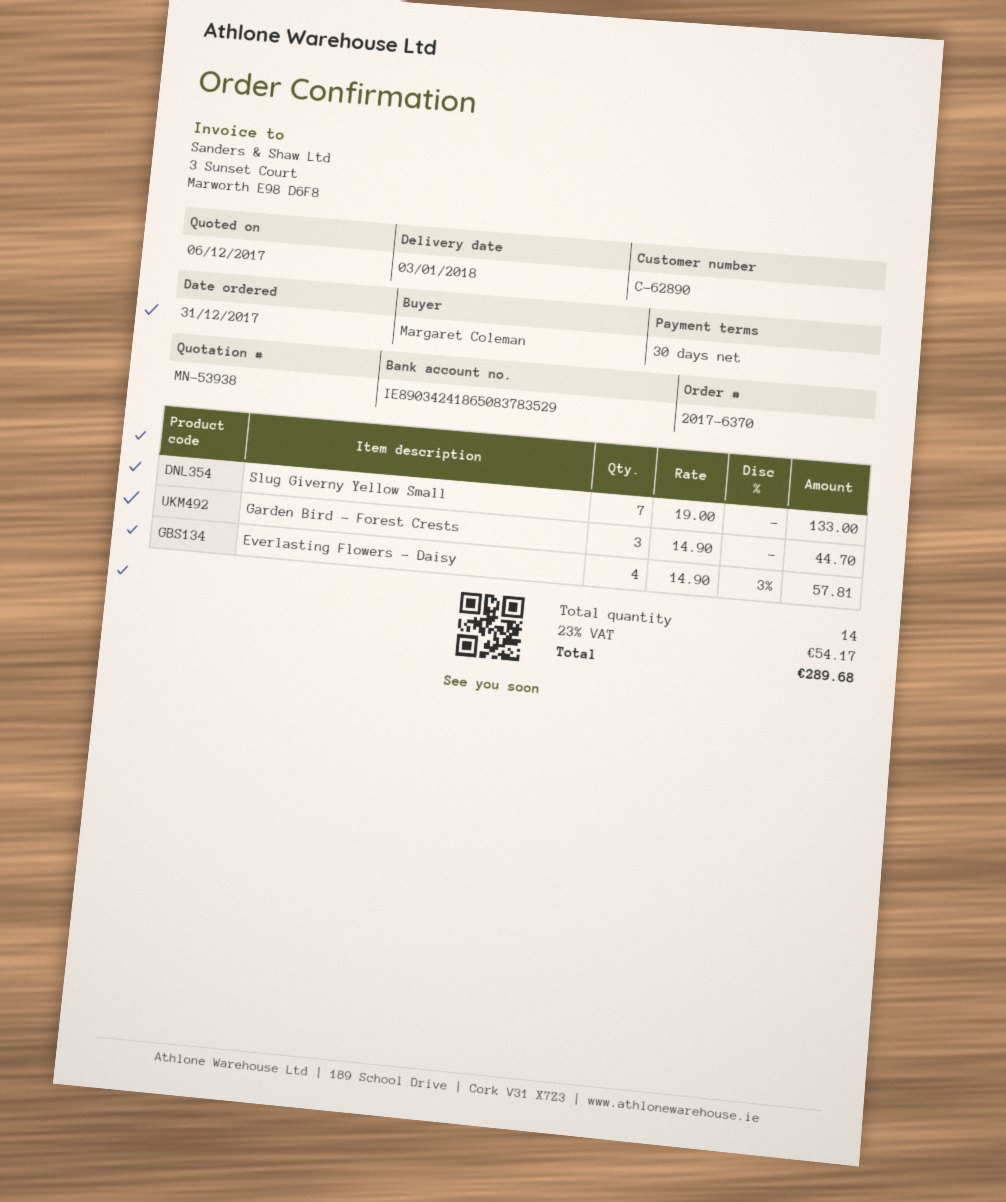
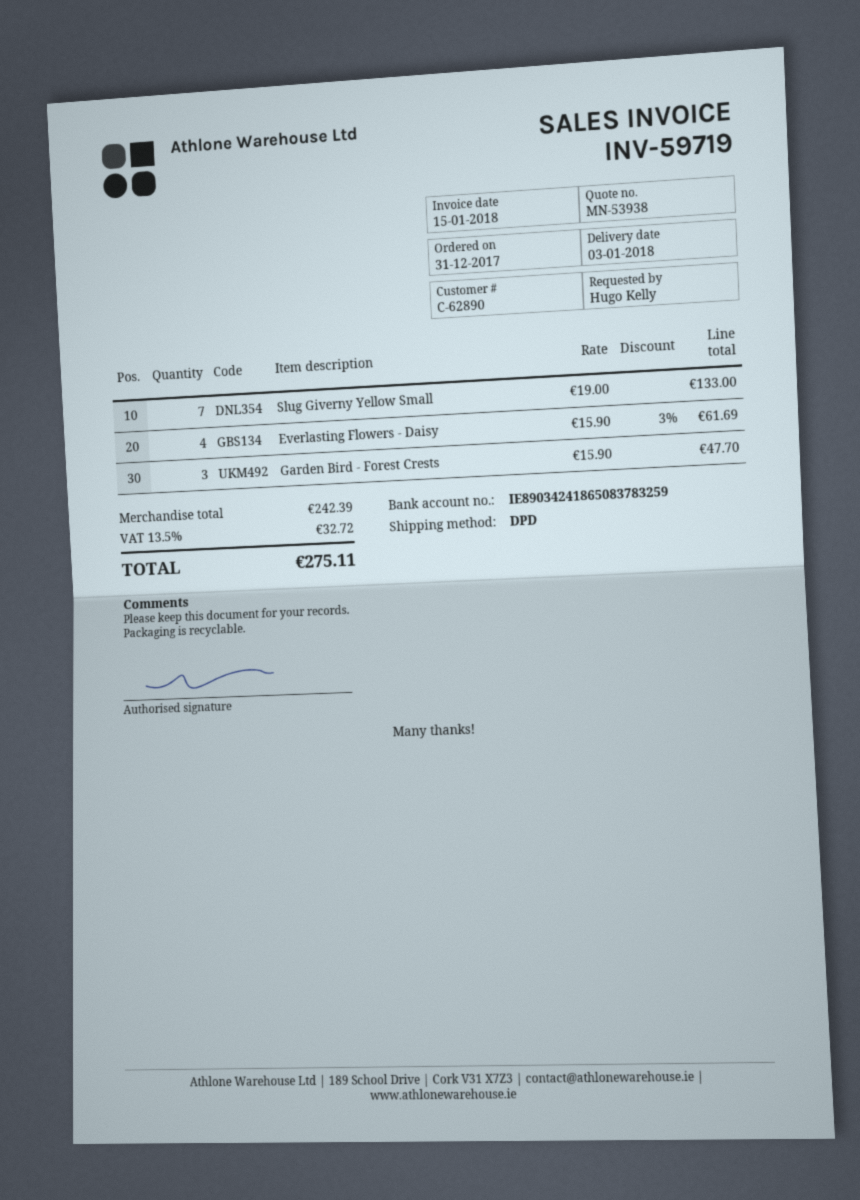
ordered by: Margaret Coleman -> Hugo Kelly
bank account: IE89034241865083783529 -> IE89034241865083783259
Garden Bird - Forest Crests: 3 x 14.90 = 44.70 -> 3 x 15.90 = 47.70
Everlasting Flowers - Daisy: 4 x 14.90 - 3% = 57.81 -> 4 x 15.90 - 3% = 61.69
tax: 23% = 54.17 -> 13.5% = 32.72
total: 289.68 -> 275.11

